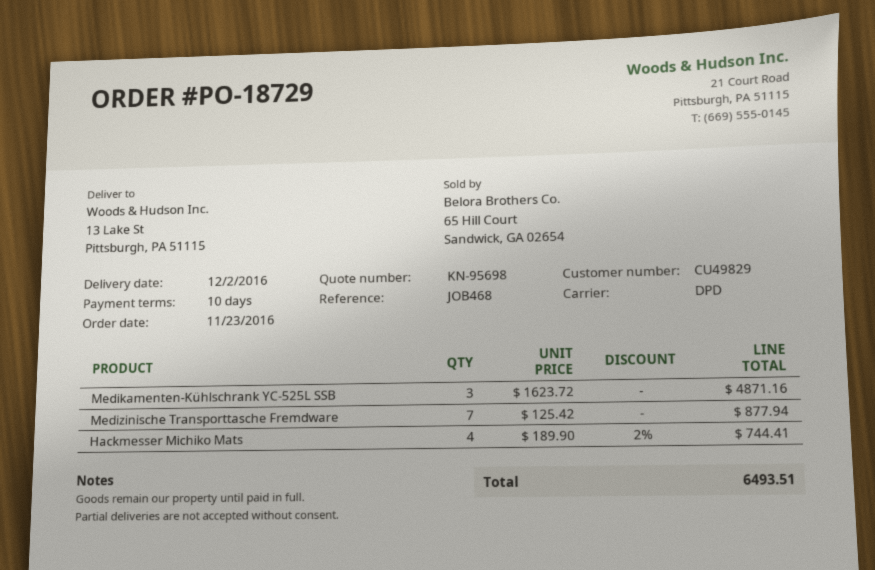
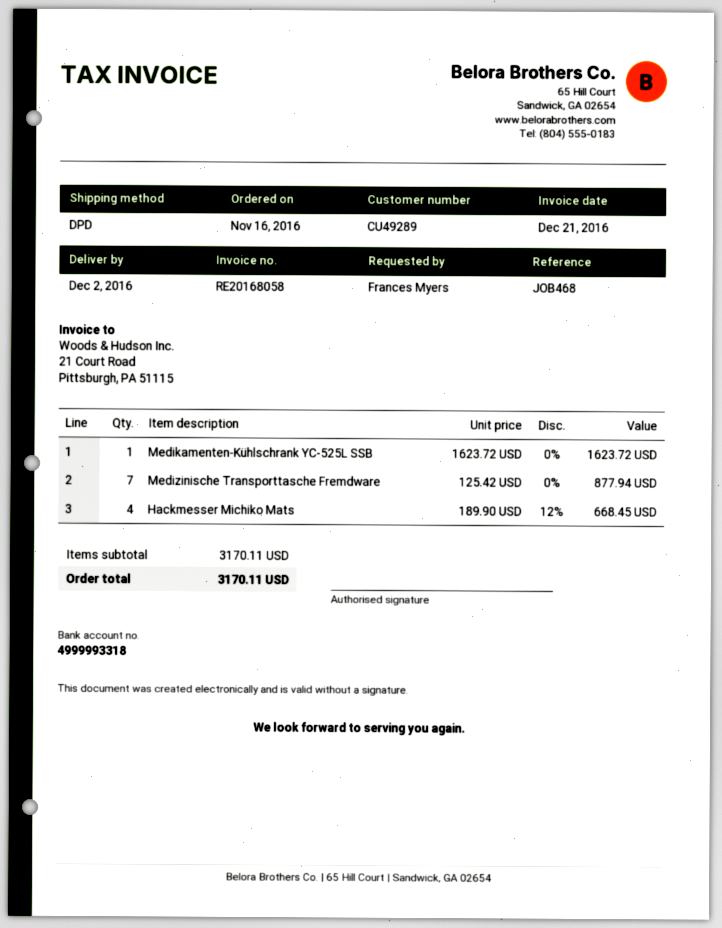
order date: 2016-11-23 -> 2016-11-16
customer number: CU49829 -> CU49289
Medikamenten-Kühlschrank YC-525L SSB: 3 x 1623.72 = 4871.16 -> 1 x 1623.72 = 1623.72
Hackmesser Michiko Mats: 4 x 189.90 - 2% = 744.41 -> 4 x 189.90 - 12% = 668.45
total: 6493.51 -> 3170.11

